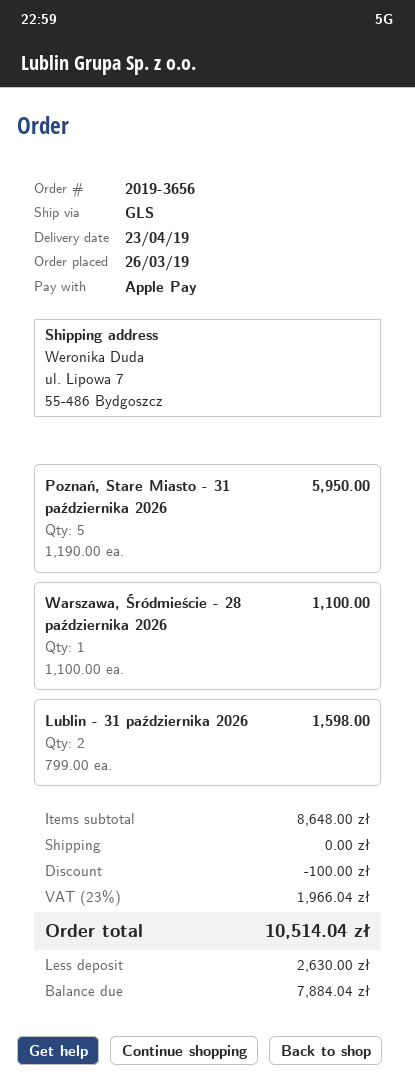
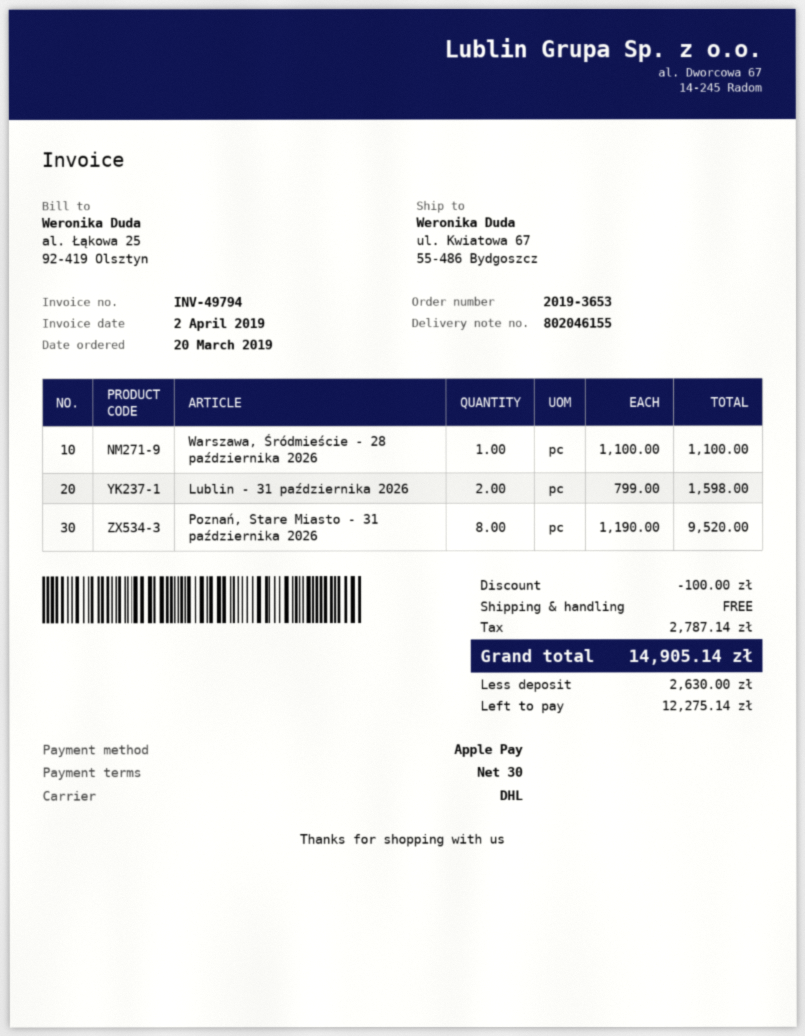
order number: 2019-3656 -> 2019-3653
order date: 2019-03-26 -> 2019-03-20
shipping method: GLS -> DHL
ship to: ul. Lipowa 7, 55-486 Bydgoszcz -> ul. Kwiatowa 67, 55-486 Bydgoszcz
Poznań, Stare Miasto - 31 października 2026: 5 x 1190.00 = 5950.00 -> 8 x 1190.00 = 9520.00
tax: 1966.04 -> 2787.14
total: 10514.04 -> 14905.14
balance: 7884.04 -> 12275.14

